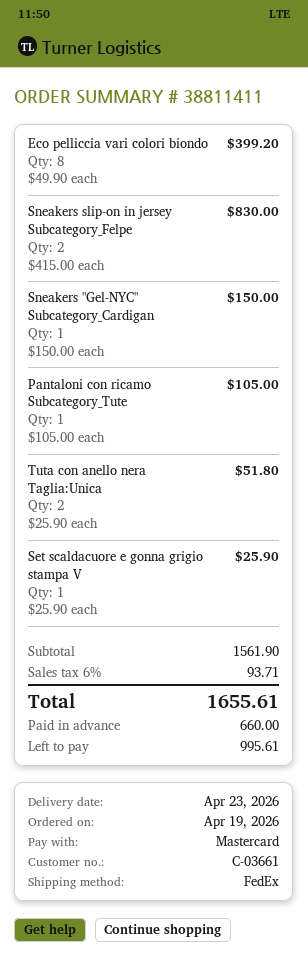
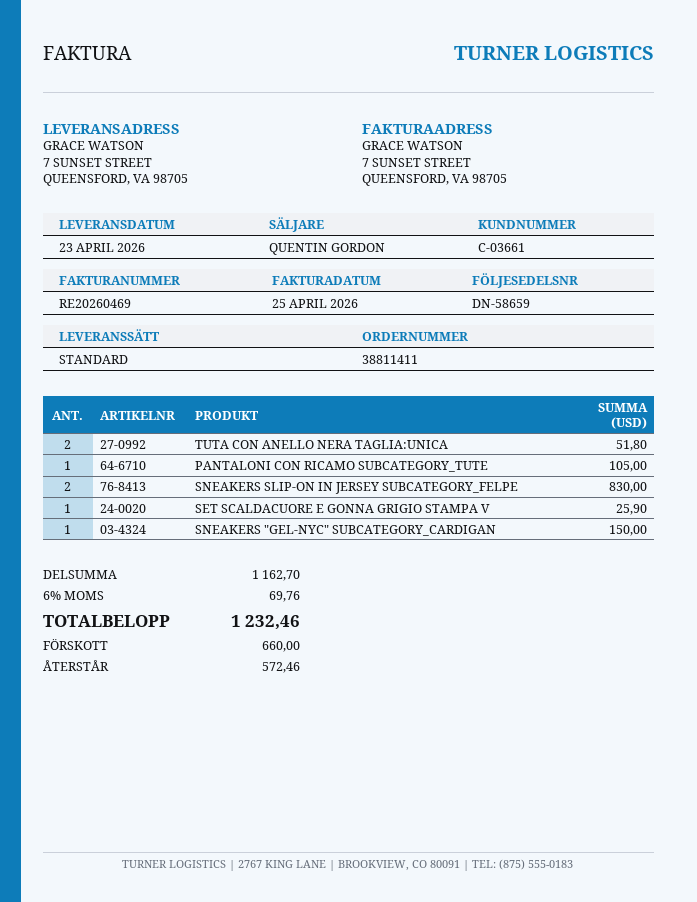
shipping method: FedEx -> standard
Eco pelliccia vari colori biondo: 8 for 399.20 -> none
subtotal: 1561.90 -> 1162.70
tax: 6% = 93.71 -> 6% = 69.76
total: 1655.61 -> 1232.46
balance: 995.61 -> 572.46

